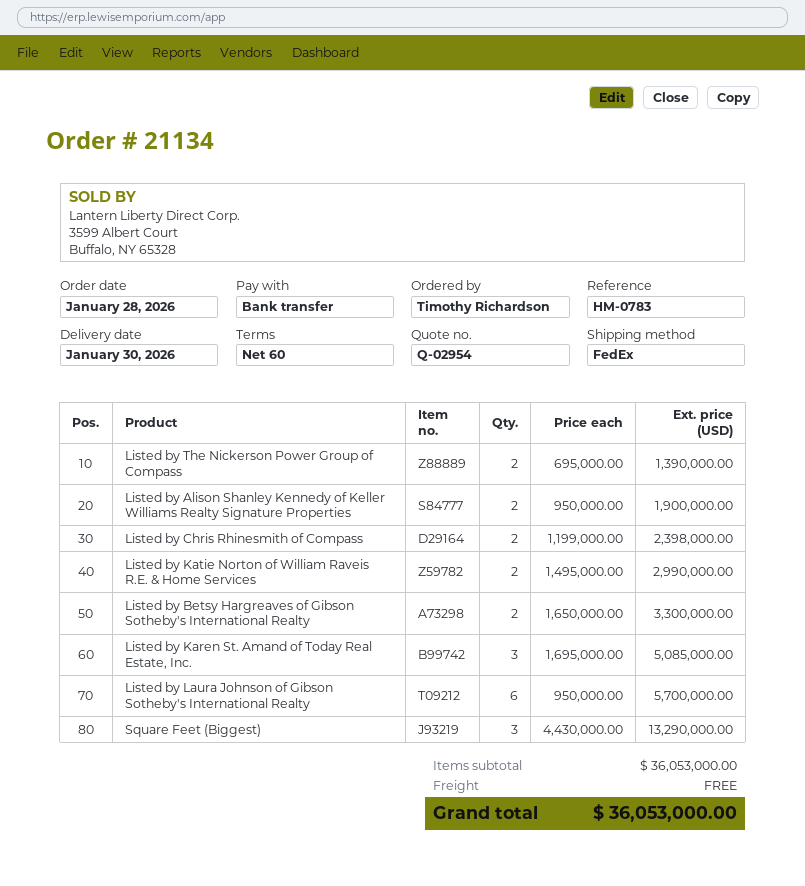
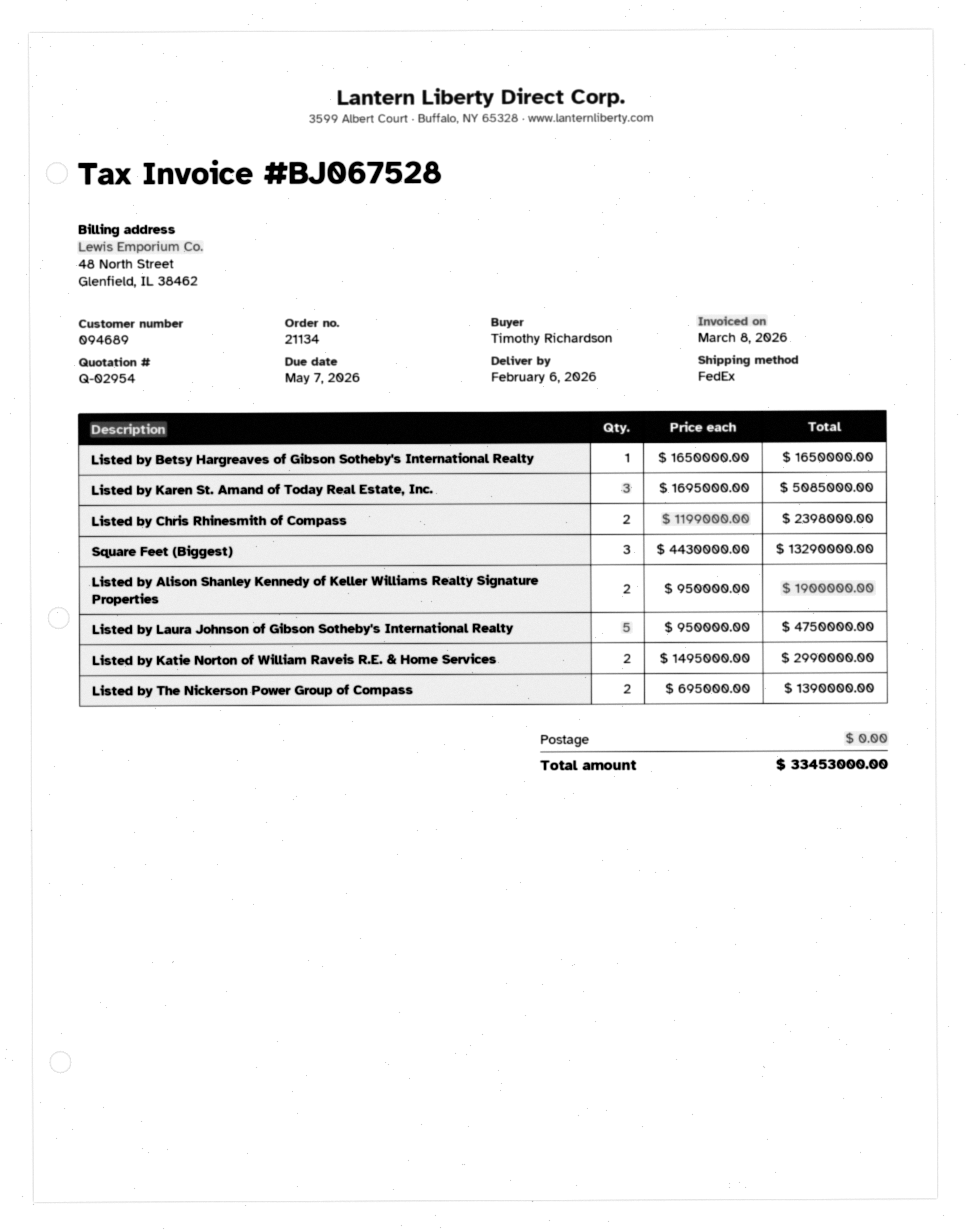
delivery date: 2026-01-30 -> 2026-02-06
Listed by Betsy Hargreaves of Gibson Sotheby's International Realty: 2 x 1650000.00 = 3300000.00 -> 1 x 1650000.00 = 1650000.00
Listed by Laura Johnson of Gibson Sotheby's International Realty: 6 x 950000.00 = 5700000.00 -> 5 x 950000.00 = 4750000.00
total: 36053000.00 -> 33453000.00

